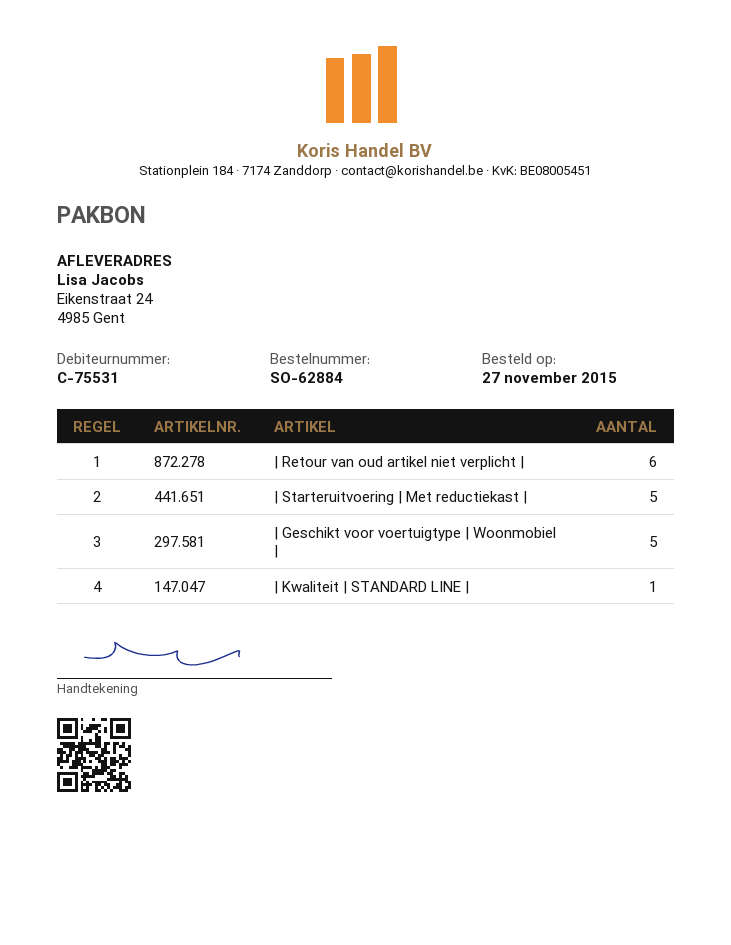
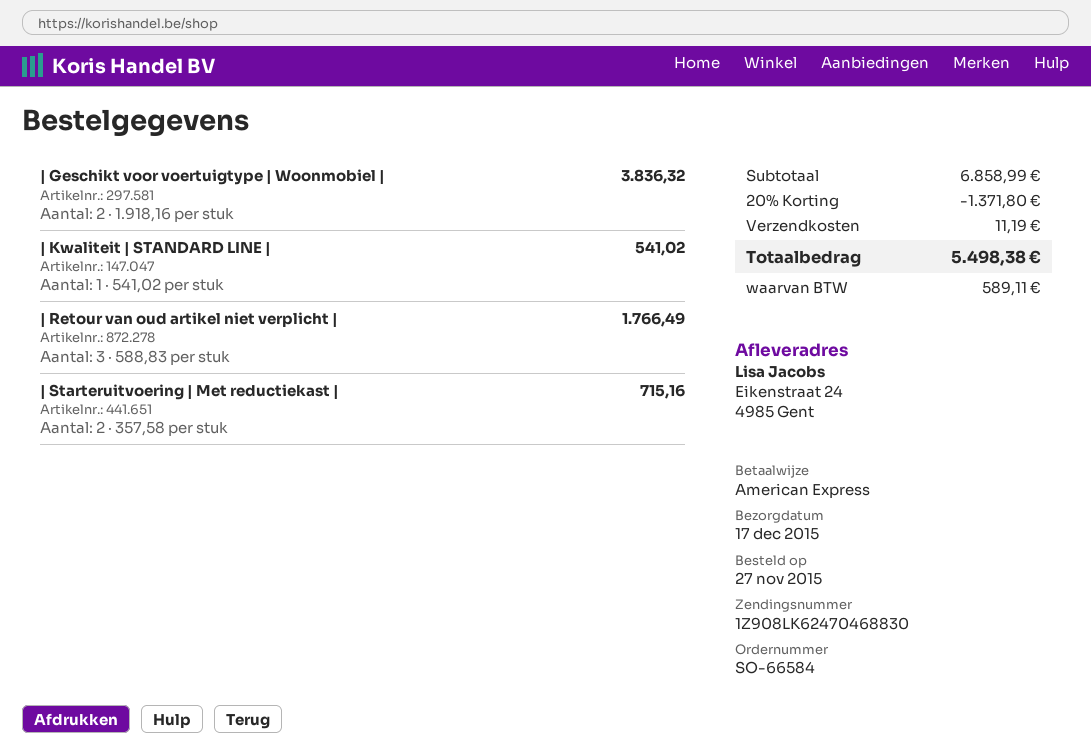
order number: SO-62884 -> SO-66584
| Retour van oud artikel niet verplicht |: 6 -> 3
| Starteruitvoering | Met reductiekast |: 5 -> 2
| Geschikt voor voertuigtype | Woonmobiel |: 5 -> 2

